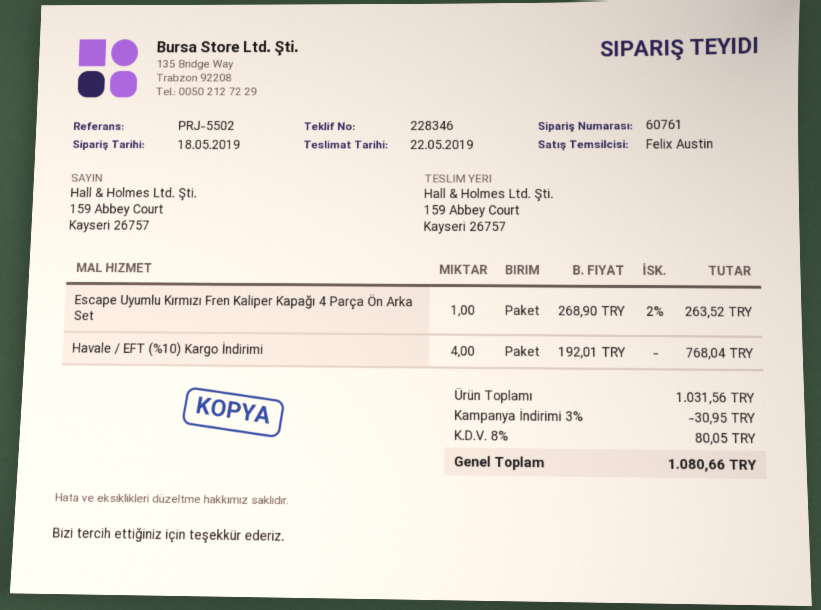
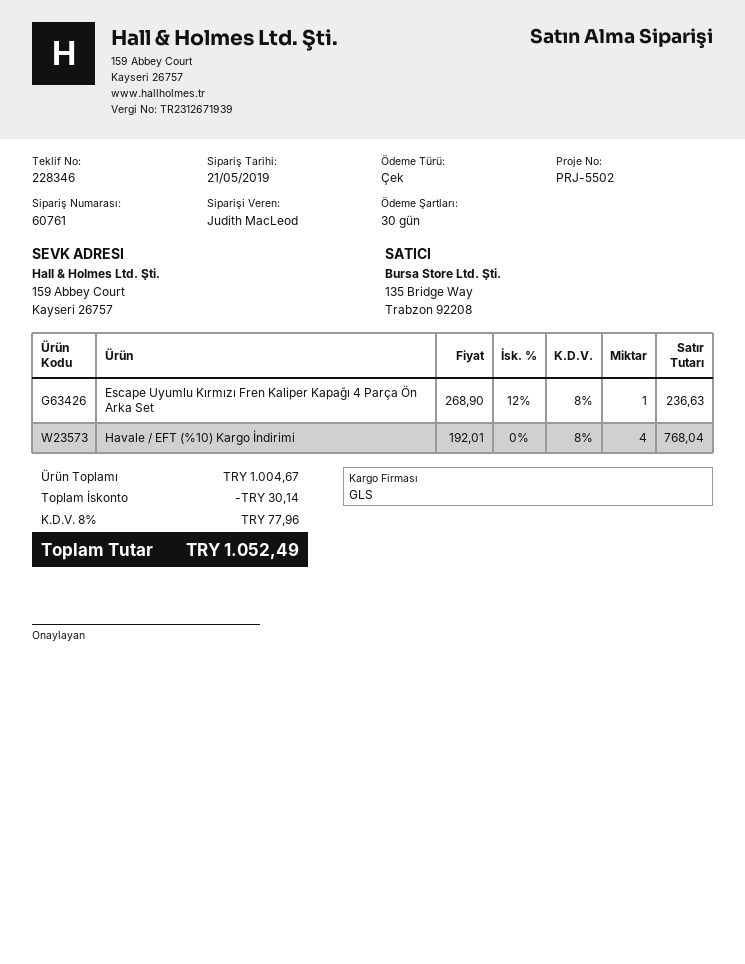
order date: 2019-05-18 -> 2019-05-21
Escape Uyumlu Kırmızı Fren Kaliper Kapağı 4 Parça Ön Arka Set: 1 x 268.90 - 2% = 263.52 -> 1 x 268.90 - 12% = 236.63
subtotal: 1031.56 -> 1004.67
discount: 30.95 -> 30.14
tax: 8% = 80.05 -> 8% = 77.96
total: 1080.66 -> 1052.49

